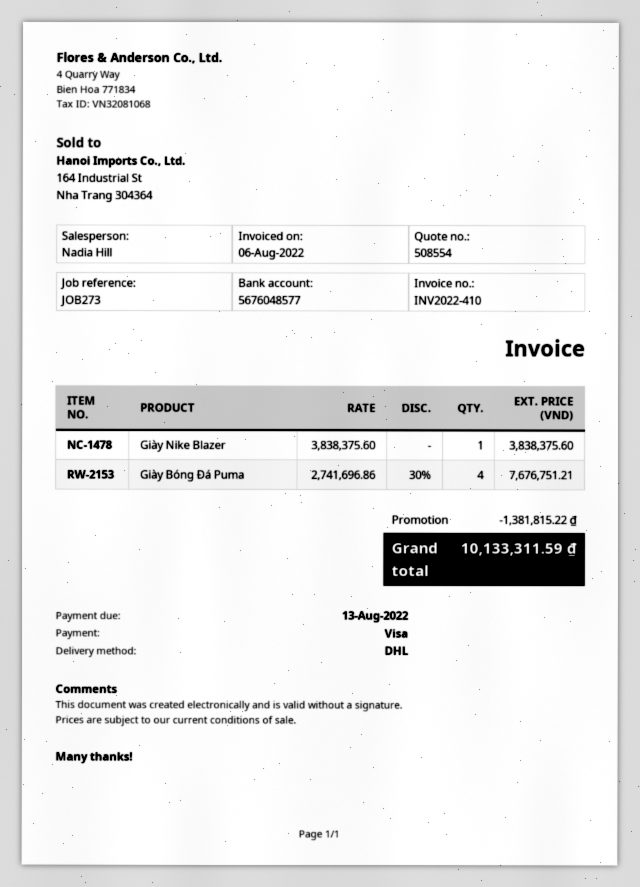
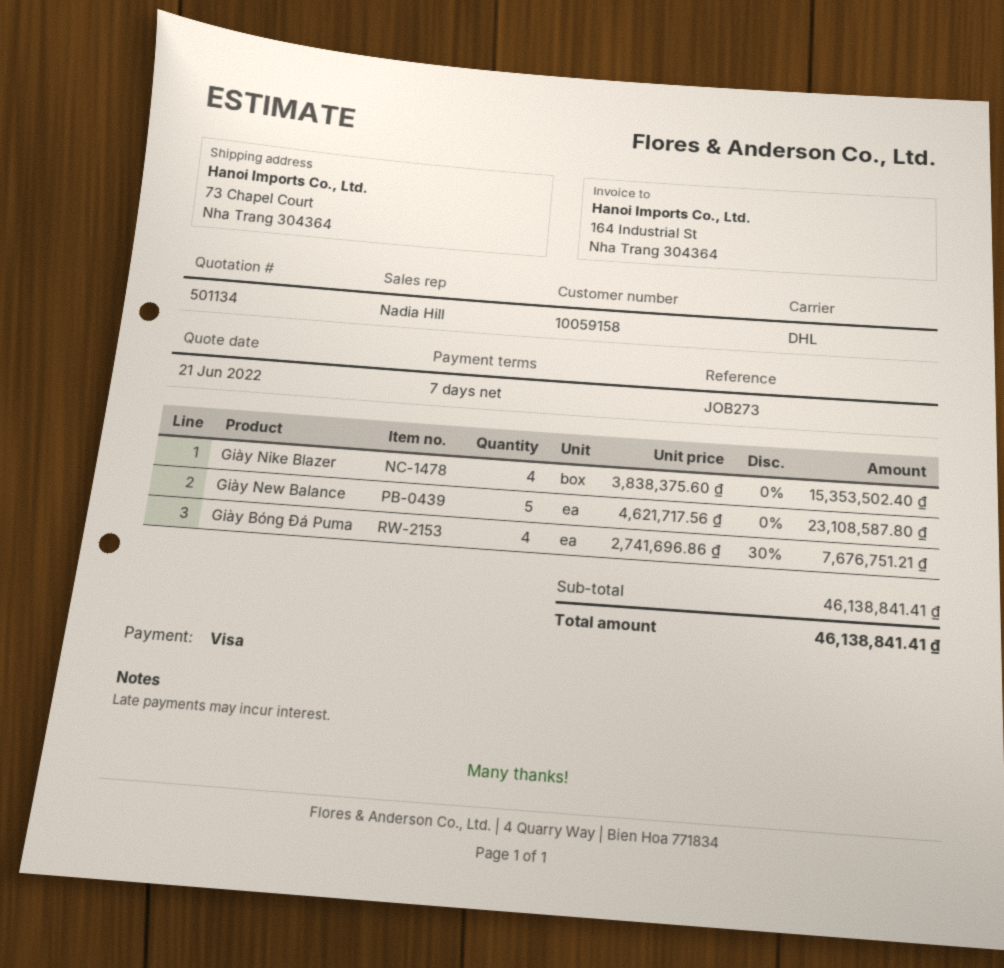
quote number: 508554 -> 501134
Giày Nike Blazer: 1 x 3838375.60 = 3838375.60 -> 4 x 3838375.60 = 15353502.40
Giày New Balance: none -> 5 x 4621717.56 = 23108587.80
discount: 1381815.22 -> none
total: 10133311.59 -> 46138841.41

